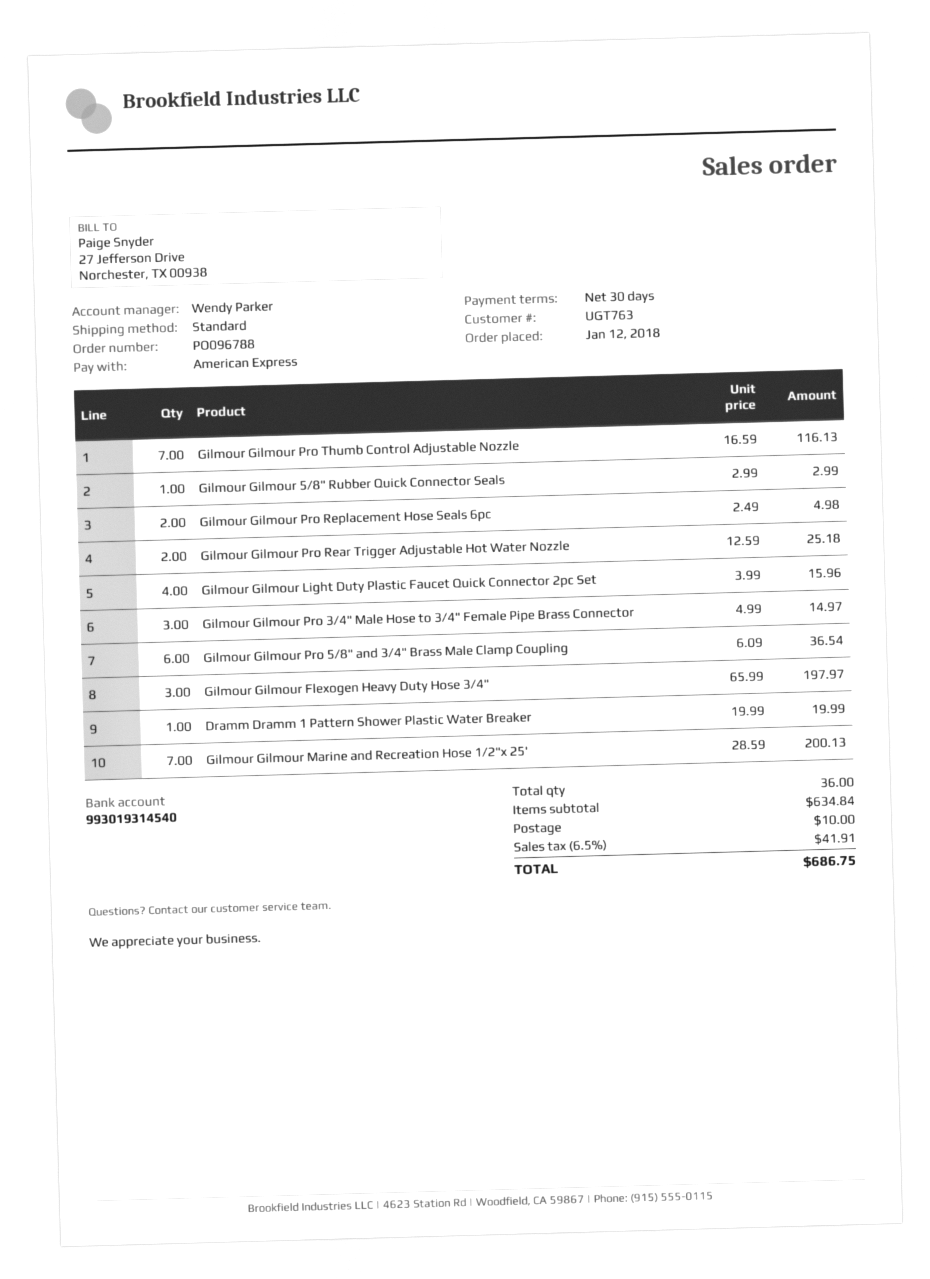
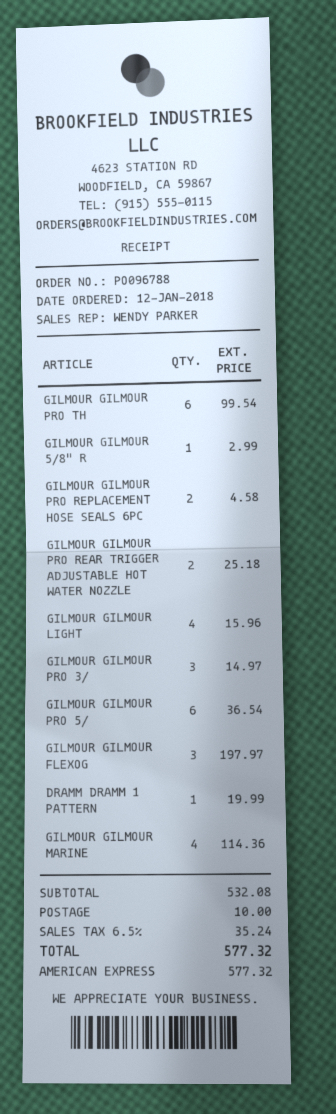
Gilmour Gilmour Pro Thumb Control Adjustable Nozzle: 7 for 116.13 -> 6 for 99.54
Gilmour Gilmour Pro Replacement Hose Seals 6pc: 2 for 4.98 -> 2 for 4.58
Gilmour Gilmour Marine and Recreation Hose 1/2"x 25': 7 for 200.13 -> 4 for 114.36
subtotal: 634.84 -> 532.08
tax: 6.5% = 41.91 -> 6.5% = 35.24
total: 686.75 -> 577.32

